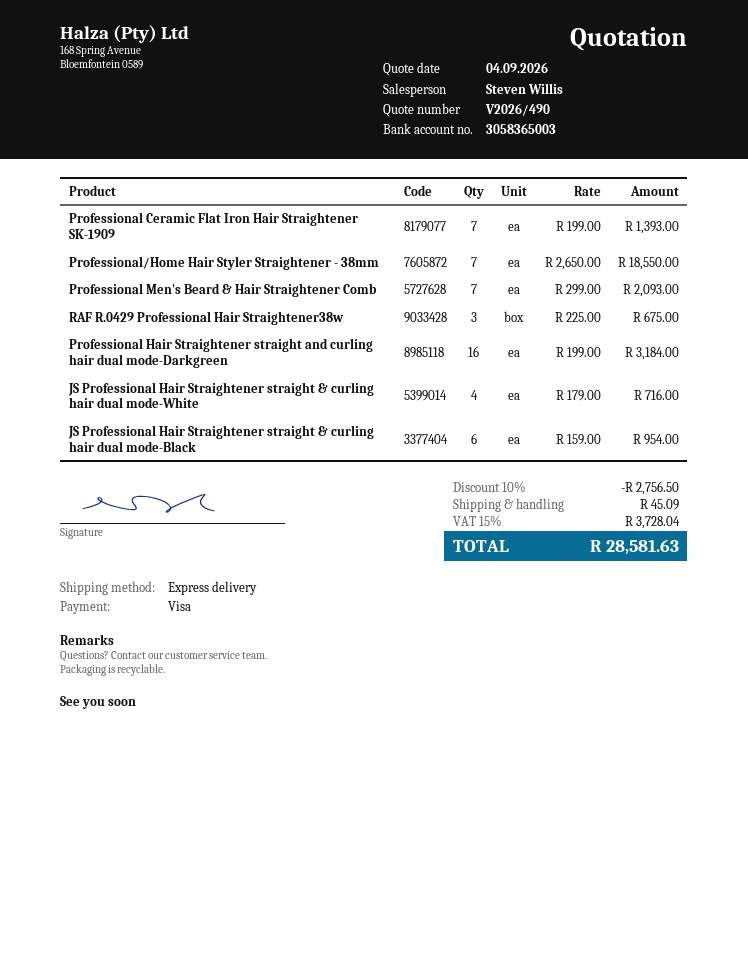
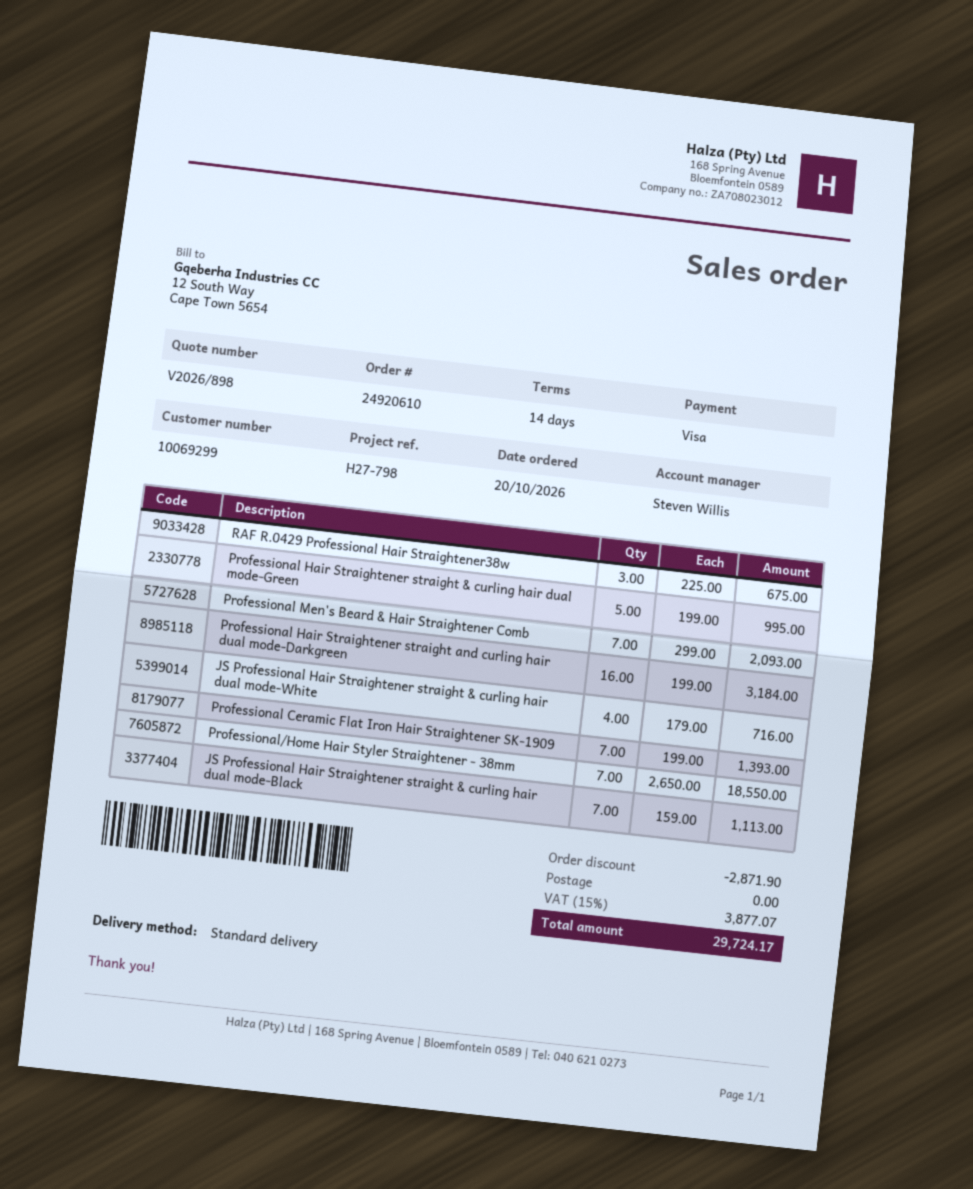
quote number: V2026/490 -> V2026/898
shipping method: express -> standard
JS Professional Hair Straightener straight & curling hair dual mode-Black: 6 x 159.00 = 954.00 -> 7 x 159.00 = 1113.00
Professional Hair Straightener straight & curling hair dual mode-Green: none -> 5 x 199.00 = 995.00
discount: 2756.50 -> 2871.90
shipping: 45.09 -> 0.00
tax: 15% = 3728.04 -> 15% = 3877.07
total: 28581.63 -> 29724.17

